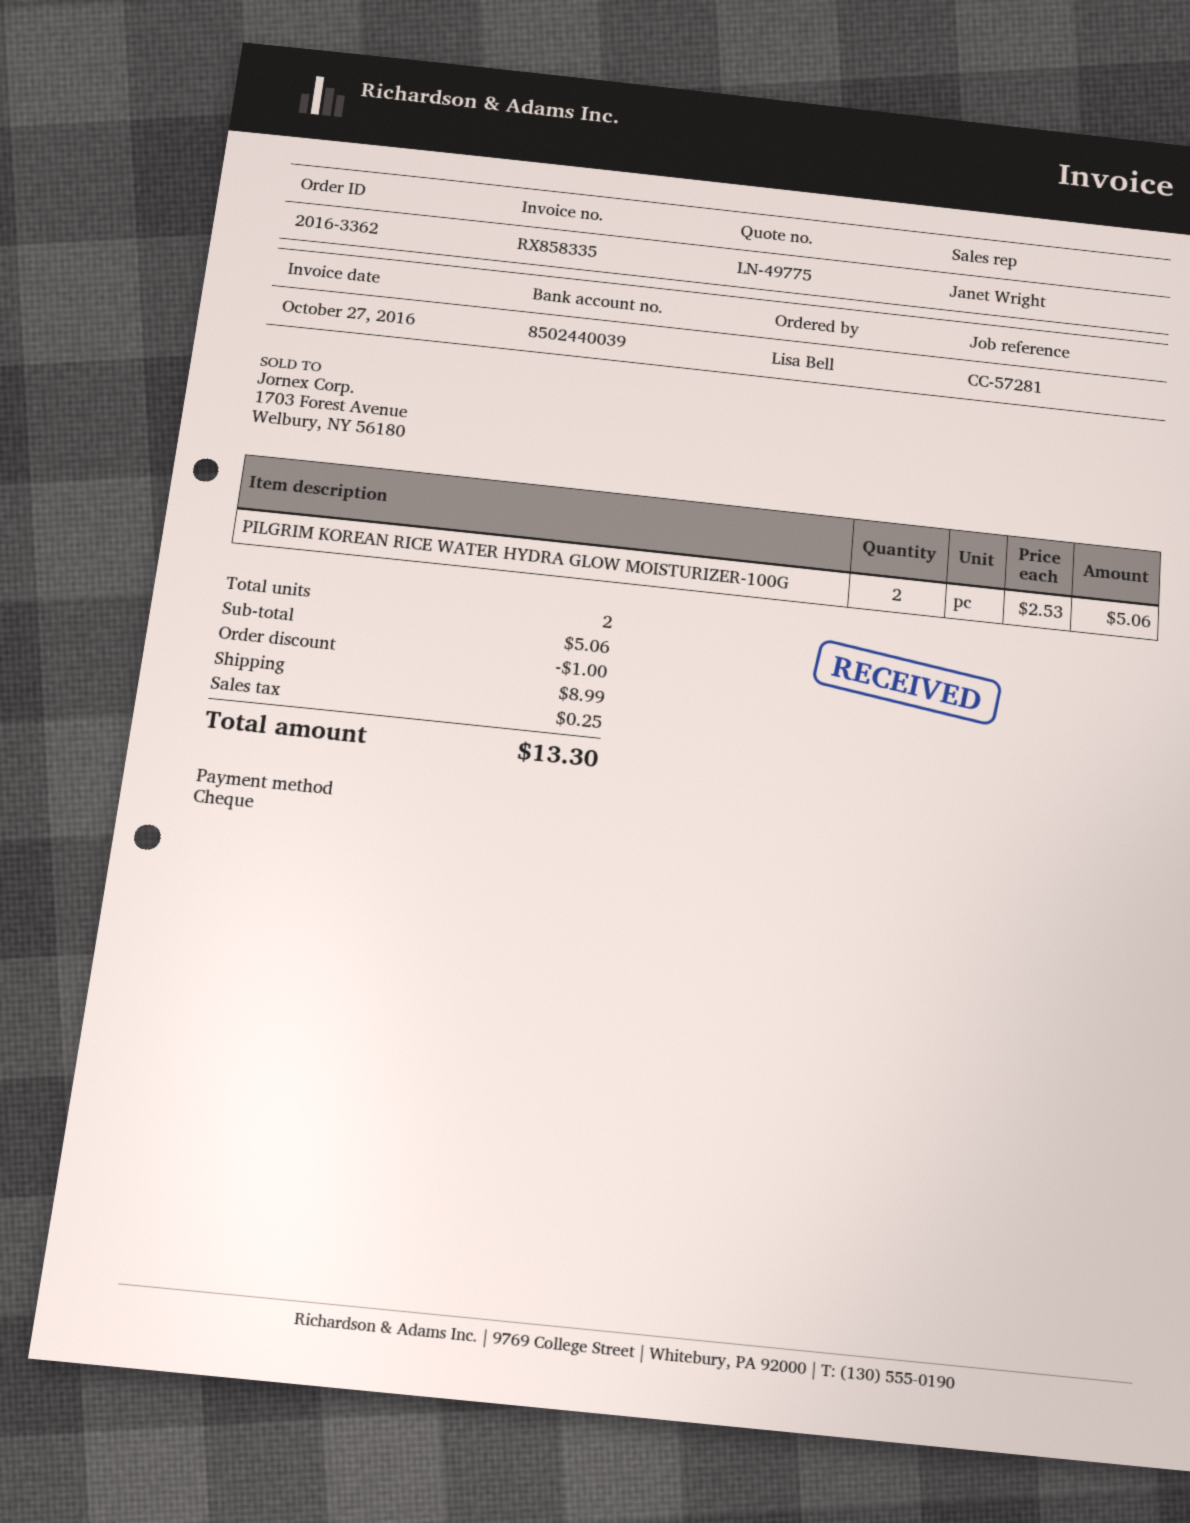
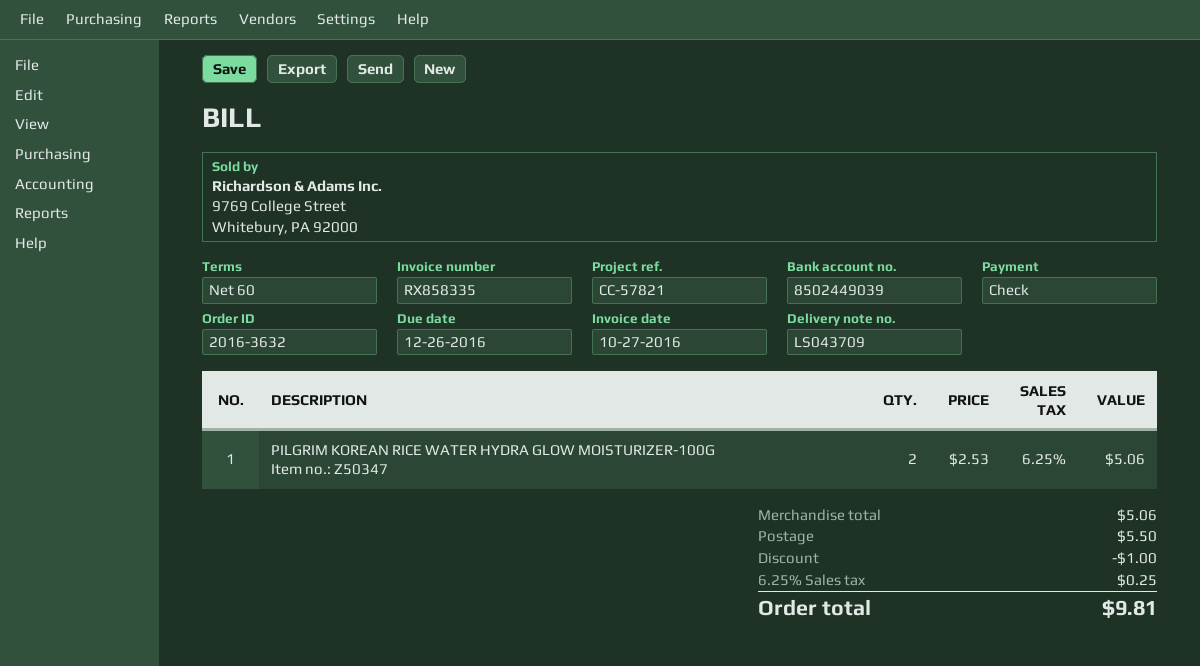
order number: 2016-3362 -> 2016-3632
reference: CC-57281 -> CC-57821
bank account: 8502440039 -> 8502449039
shipping: 8.99 -> 5.50
total: 13.30 -> 9.81

